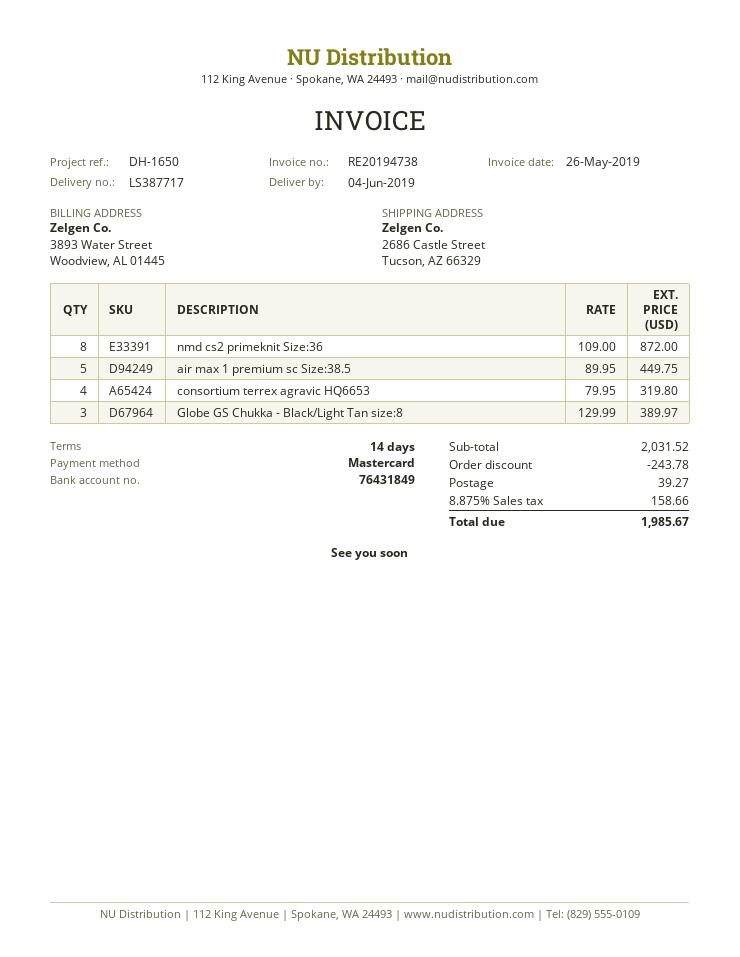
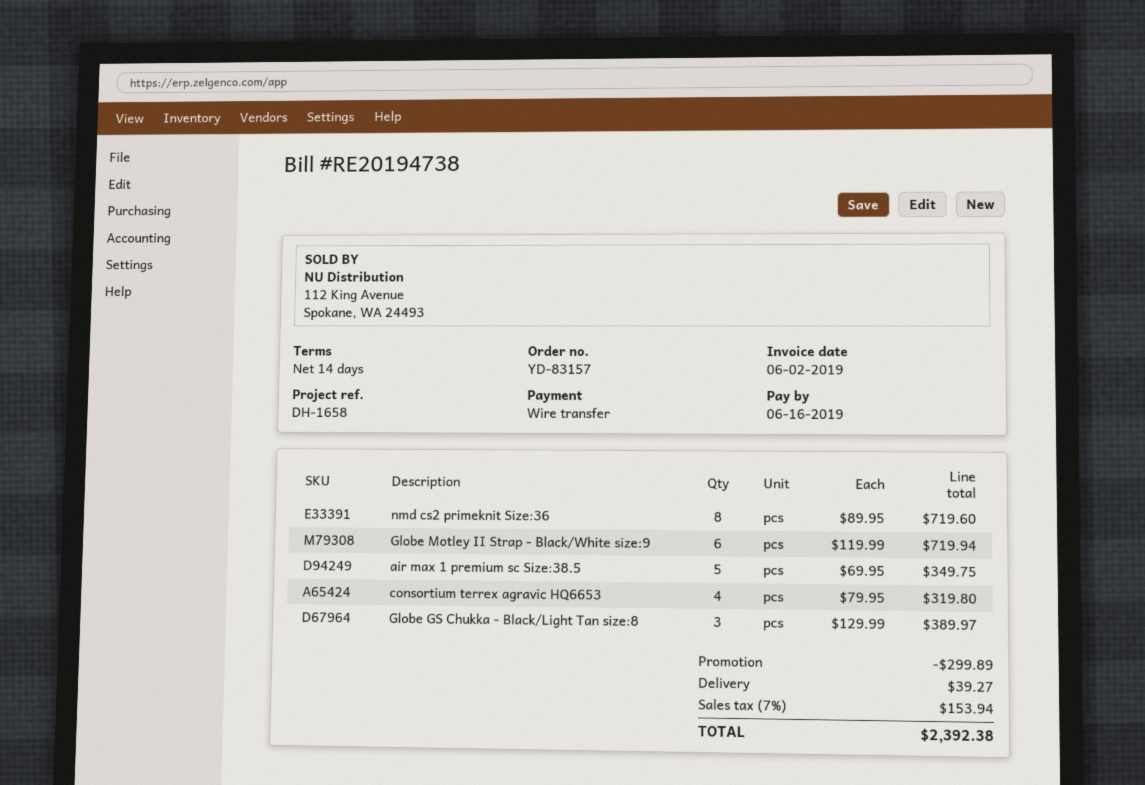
invoice date: 2019-05-26 -> 2019-06-02
reference: DH-1650 -> DH-1658
payment method: Mastercard -> bank transfer
nmd cs2 primeknit Size:36: 8 x 109.00 = 872.00 -> 8 x 89.95 = 719.60
air max 1 premium sc Size:38.5: 5 x 89.95 = 449.75 -> 5 x 69.95 = 349.75
Globe Motley II Strap - Black/White size:9: none -> 6 x 119.99 = 719.94
discount: 243.78 -> 299.89
tax: 8.875% = 158.66 -> 7% = 153.94
total: 1985.67 -> 2392.38

